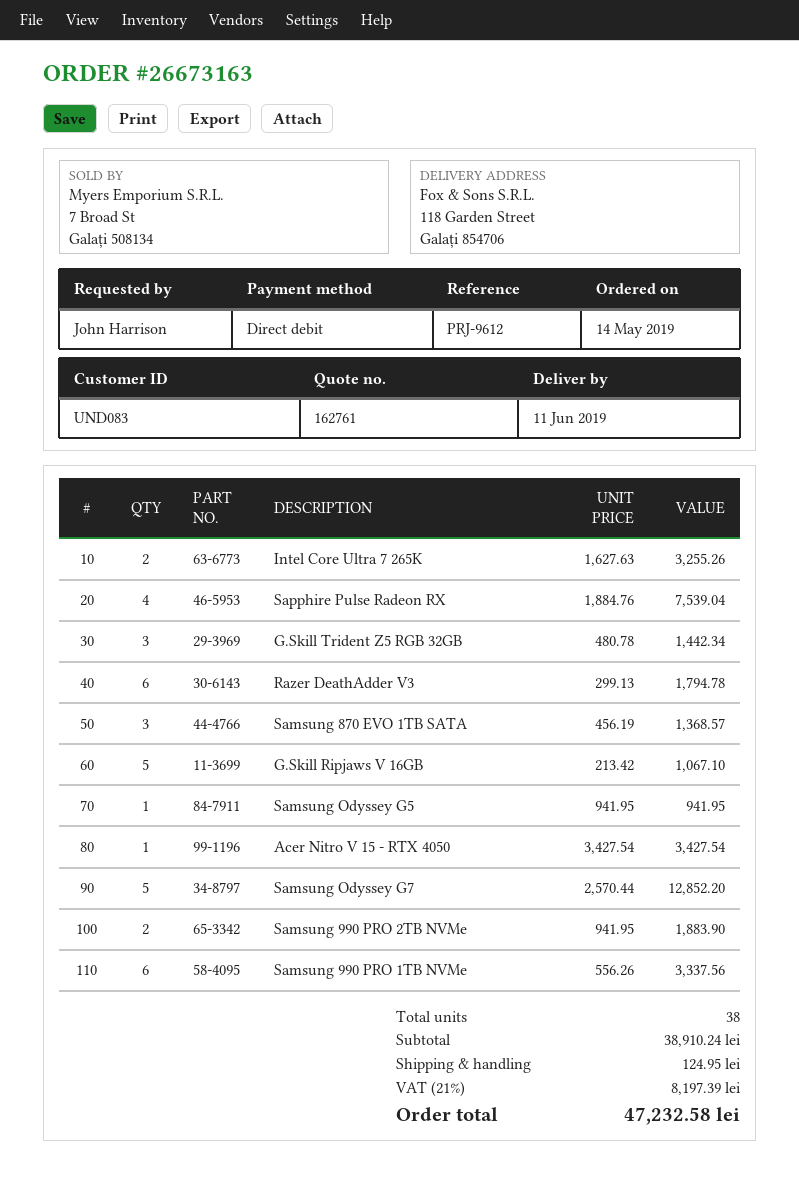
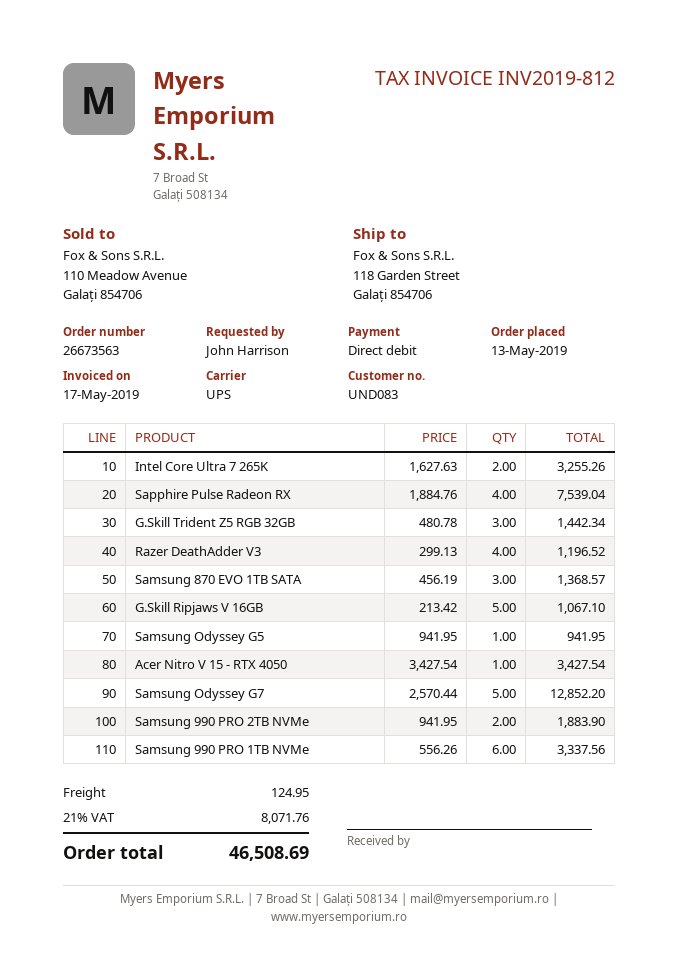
order number: 26673163 -> 26673563
order date: 2019-05-14 -> 2019-05-13
Razer DeathAdder V3: 6 x 299.13 = 1794.78 -> 4 x 299.13 = 1196.52
tax: 21% = 8197.39 -> 21% = 8071.76
total: 47232.58 -> 46508.69

